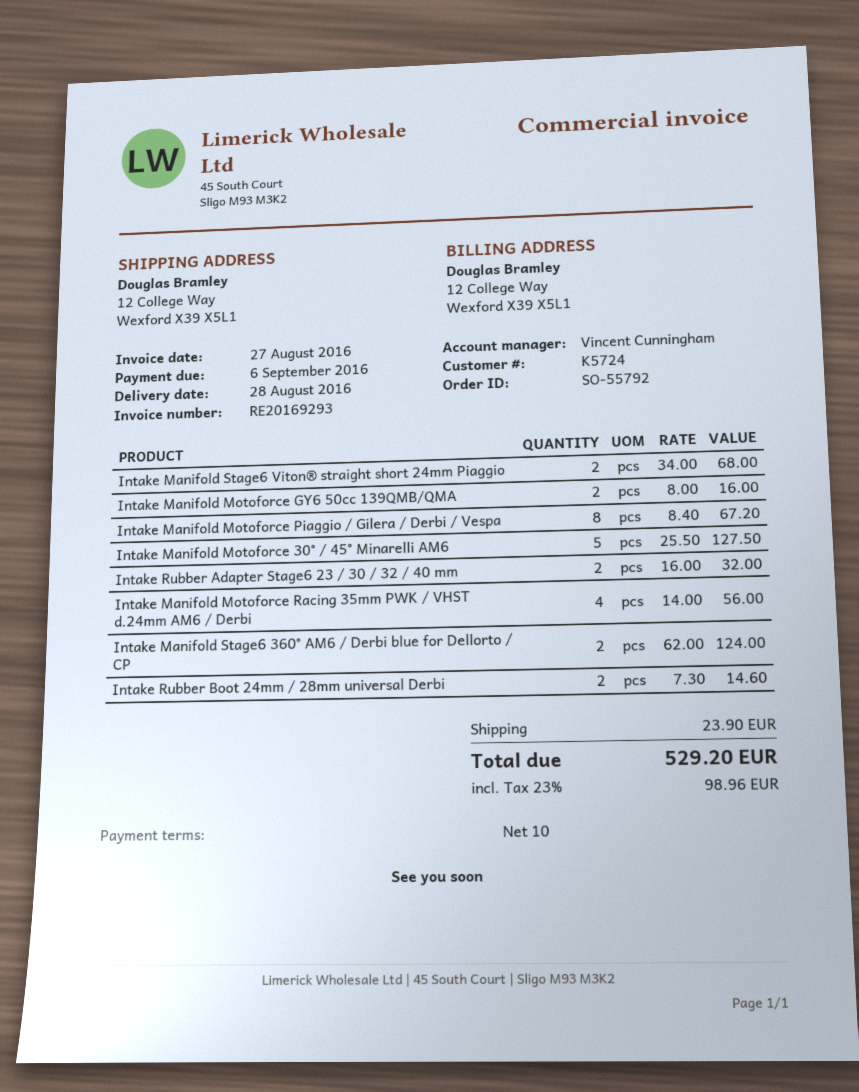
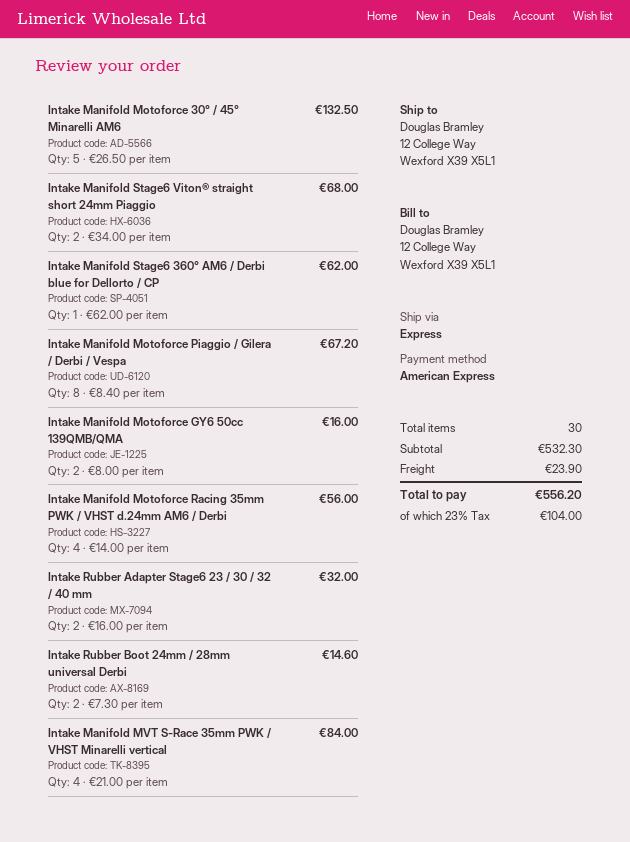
Intake Manifold Motoforce 30° / 45° Minarelli AM6: 5 x 25.50 = 127.50 -> 5 x 26.50 = 132.50
Intake Manifold Stage6 360° AM6 / Derbi blue for Dellorto / CP: 2 x 62.00 = 124.00 -> 1 x 62.00 = 62.00
Intake Manifold MVT S-Race 35mm PWK / VHST Minarelli vertical: none -> 4 x 21.00 = 84.00
tax: 23% = 98.96 -> 23% = 104.00
total: 529.20 -> 556.20

